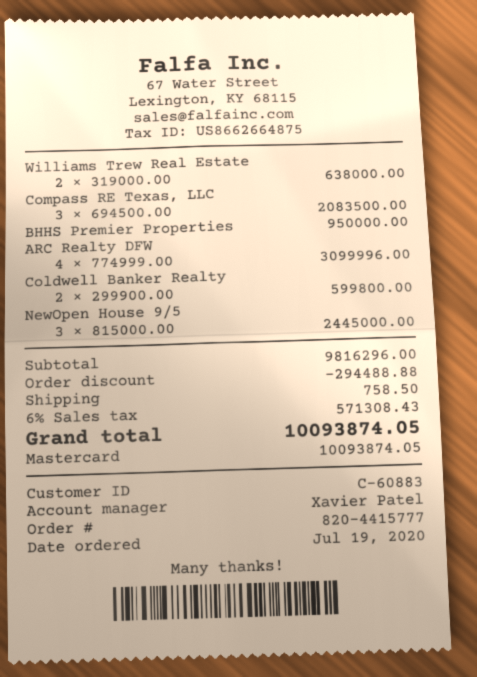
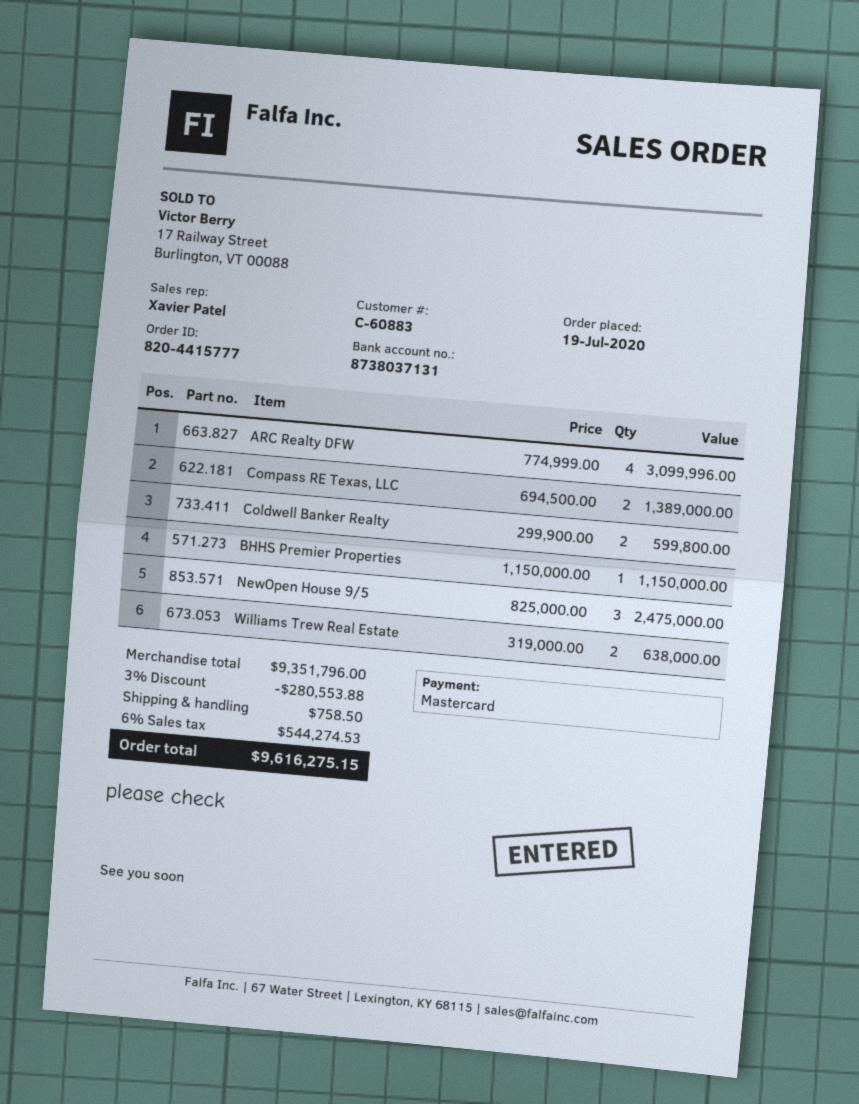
Compass RE Texas, LLC: 3 x 694500.00 = 2083500.00 -> 2 x 694500.00 = 1389000.00
BHHS Premier Properties: 1 x 950000.00 = 950000.00 -> 1 x 1150000.00 = 1150000.00
NewOpen House 9/5: 3 x 815000.00 = 2445000.00 -> 3 x 825000.00 = 2475000.00
subtotal: 9816296.00 -> 9351796.00
discount: 294488.88 -> 280553.88
tax: 6% = 571308.43 -> 6% = 544274.53
total: 10093874.05 -> 9616275.15

